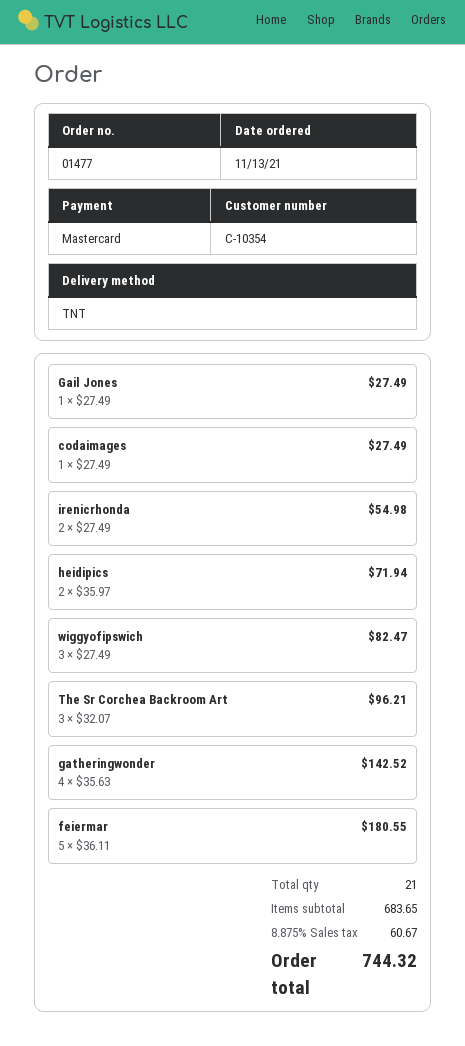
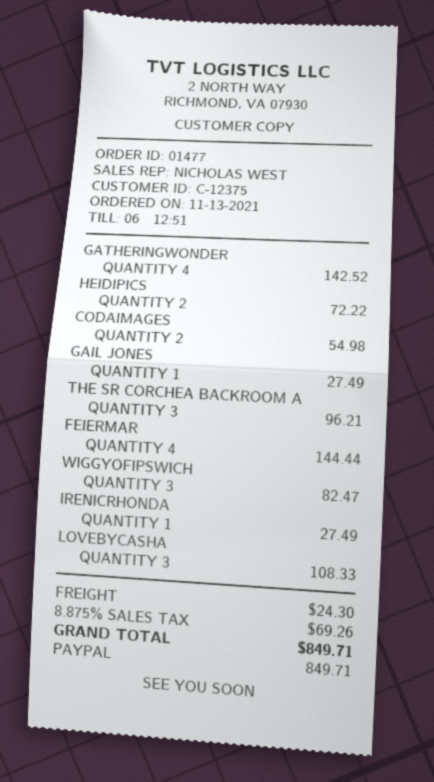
customer number: C-10354 -> C-12375
payment method: Mastercard -> PayPal
codaimages: 1 for 27.49 -> 2 for 54.98
irenicrhonda: 2 for 54.98 -> 1 for 27.49
heidipics: 2 for 71.94 -> 2 for 72.22
feiermar: 5 for 180.55 -> 4 for 144.44
LOVEBYCASHA: none -> 3 for 108.33
shipping: none -> 24.30
tax: 8.875% = 60.67 -> 8.875% = 69.26
total: 744.32 -> 849.71

